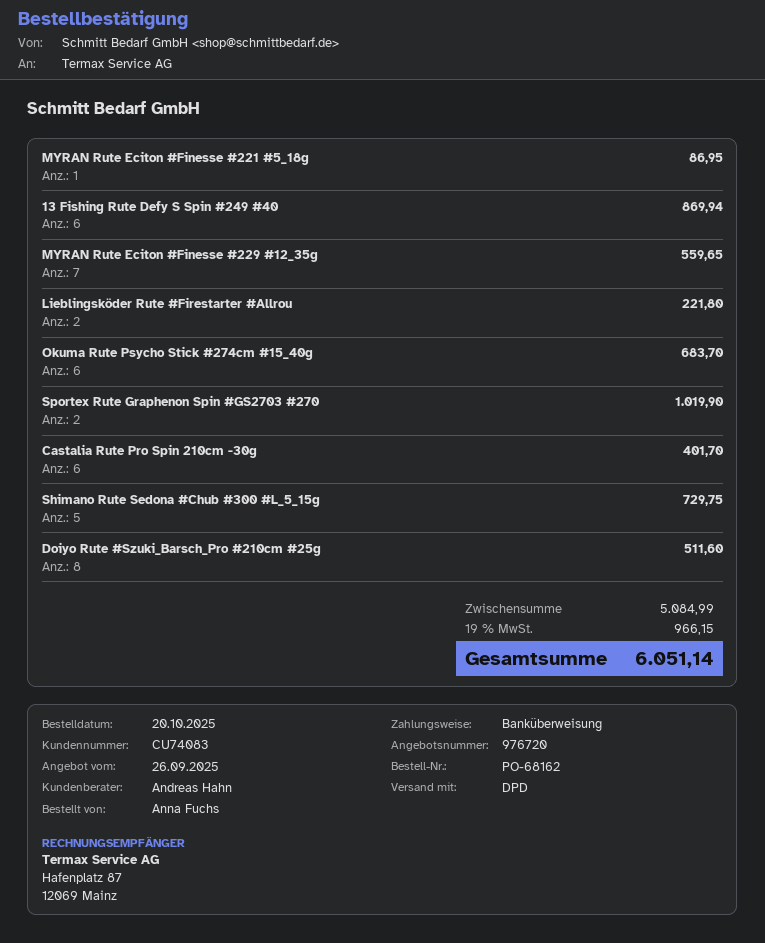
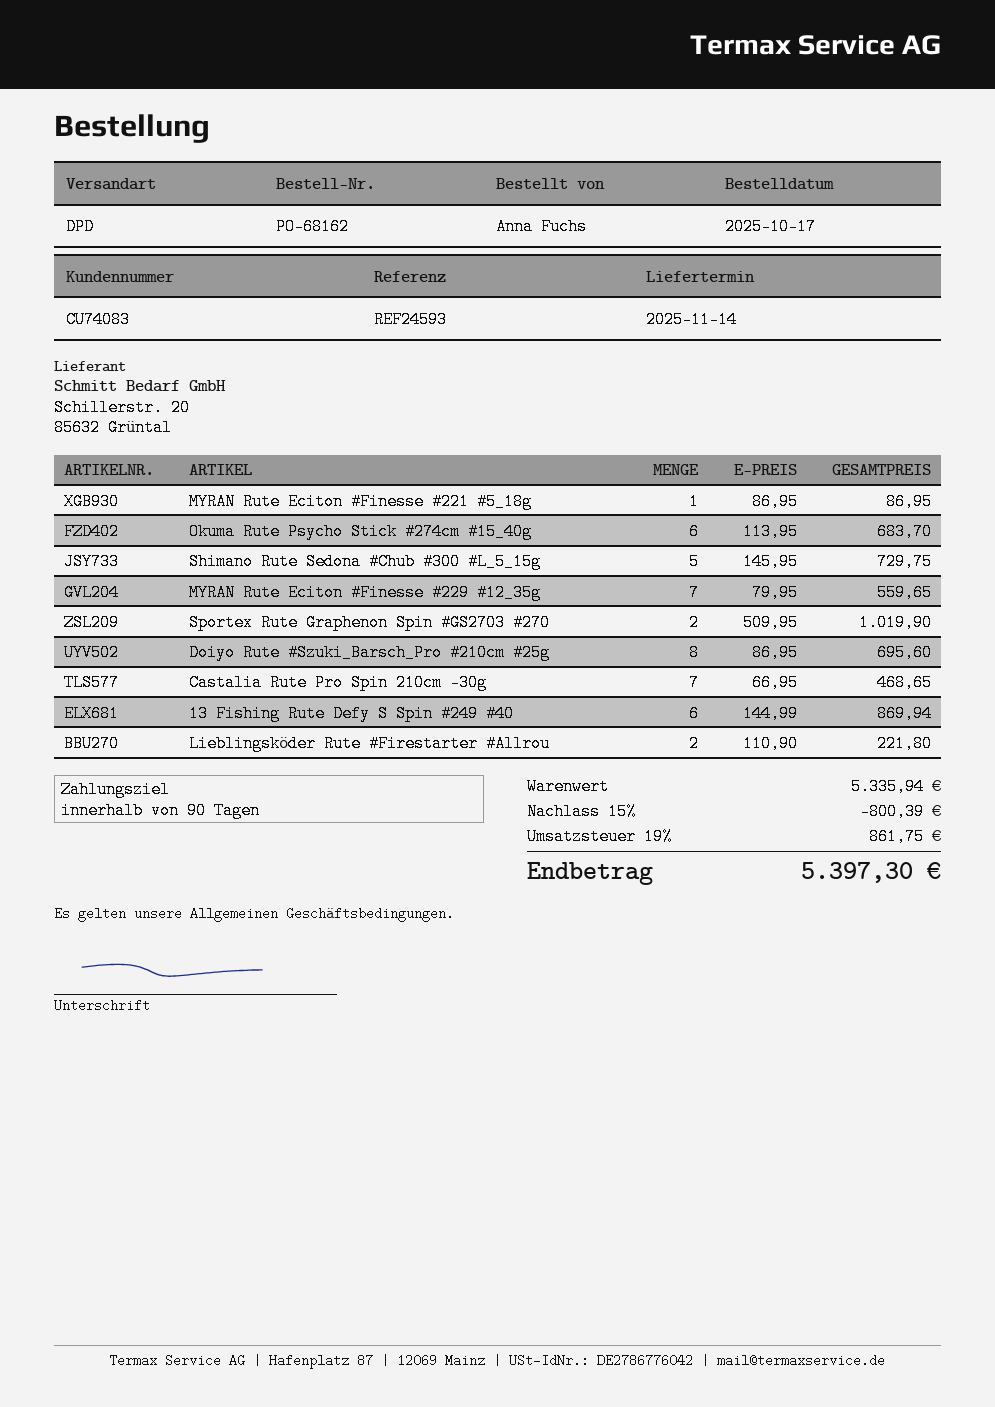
order date: 2025-10-20 -> 2025-10-17
Castalia Rute Pro Spin 210cm -30g: 6 for 401.70 -> 7 for 468.65
Doiyo Rute #Szuki_Barsch_Pro #210cm #25g: 8 for 511.60 -> 8 for 695.60
subtotal: 5084.99 -> 5335.94
discount: none -> 15% = 800.39
tax: 19% = 966.15 -> 19% = 861.75
total: 6051.14 -> 5397.30

